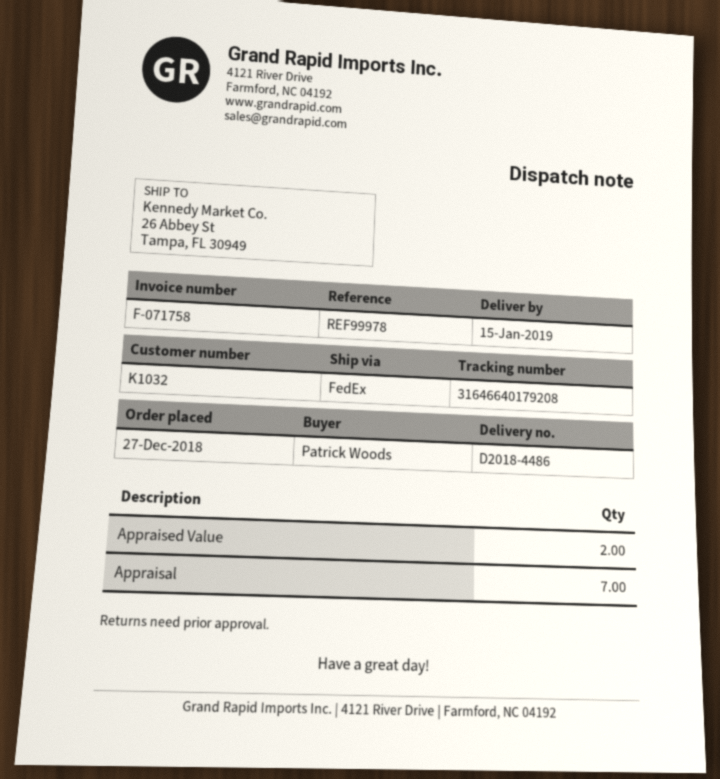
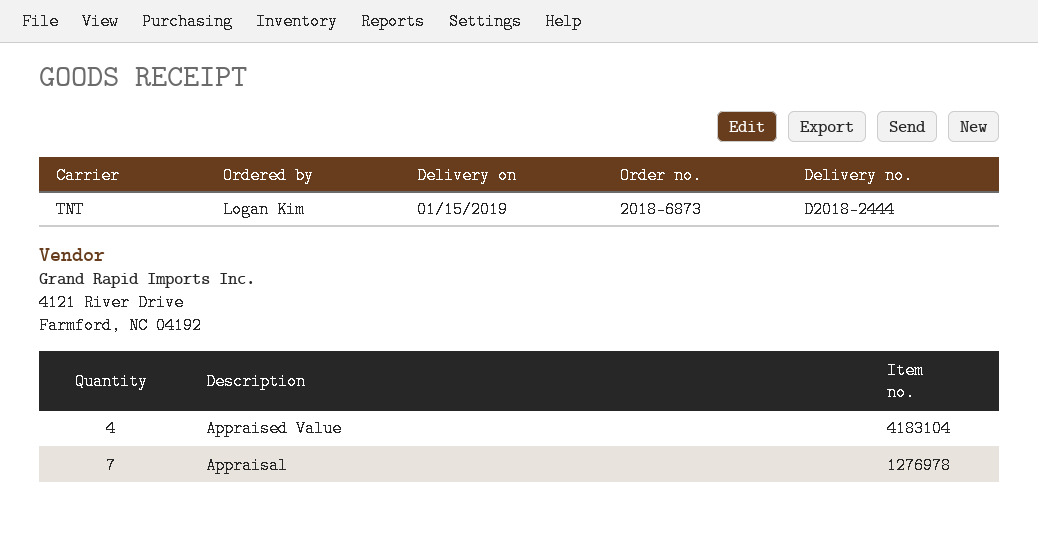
delivery note number: D2018-4486 -> D2018-2444
ordered by: Patrick Woods -> Logan Kim
shipping method: FedEx -> TNT
Appraised Value: 2 -> 4

